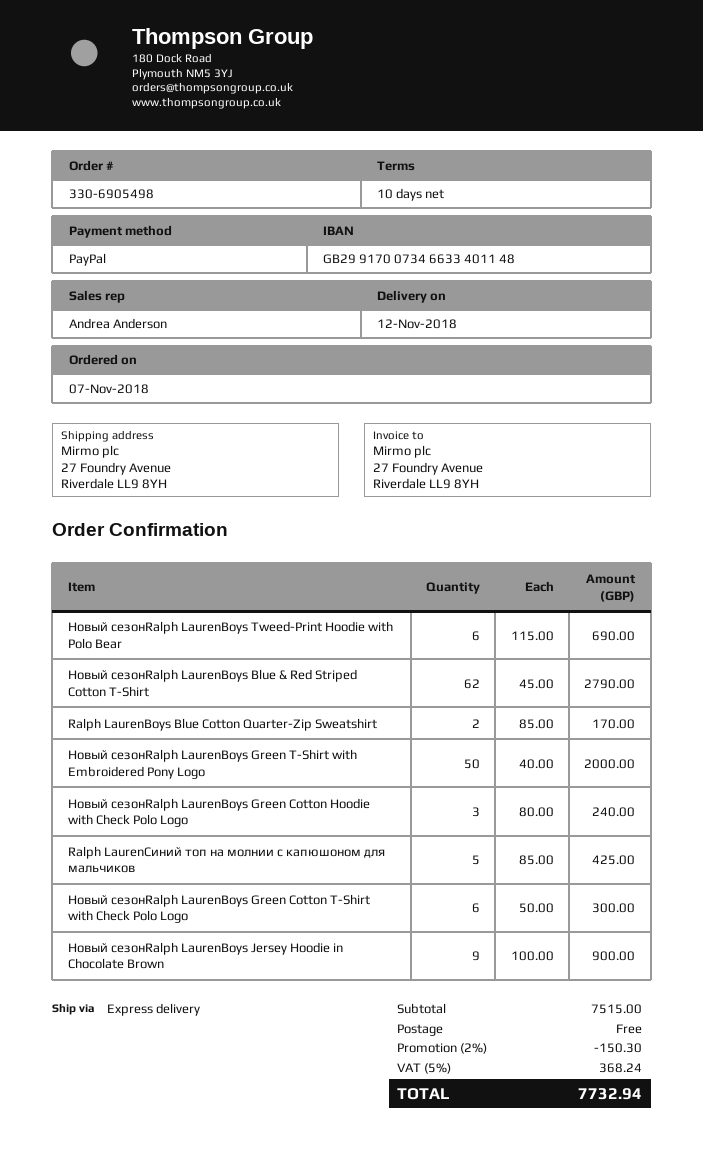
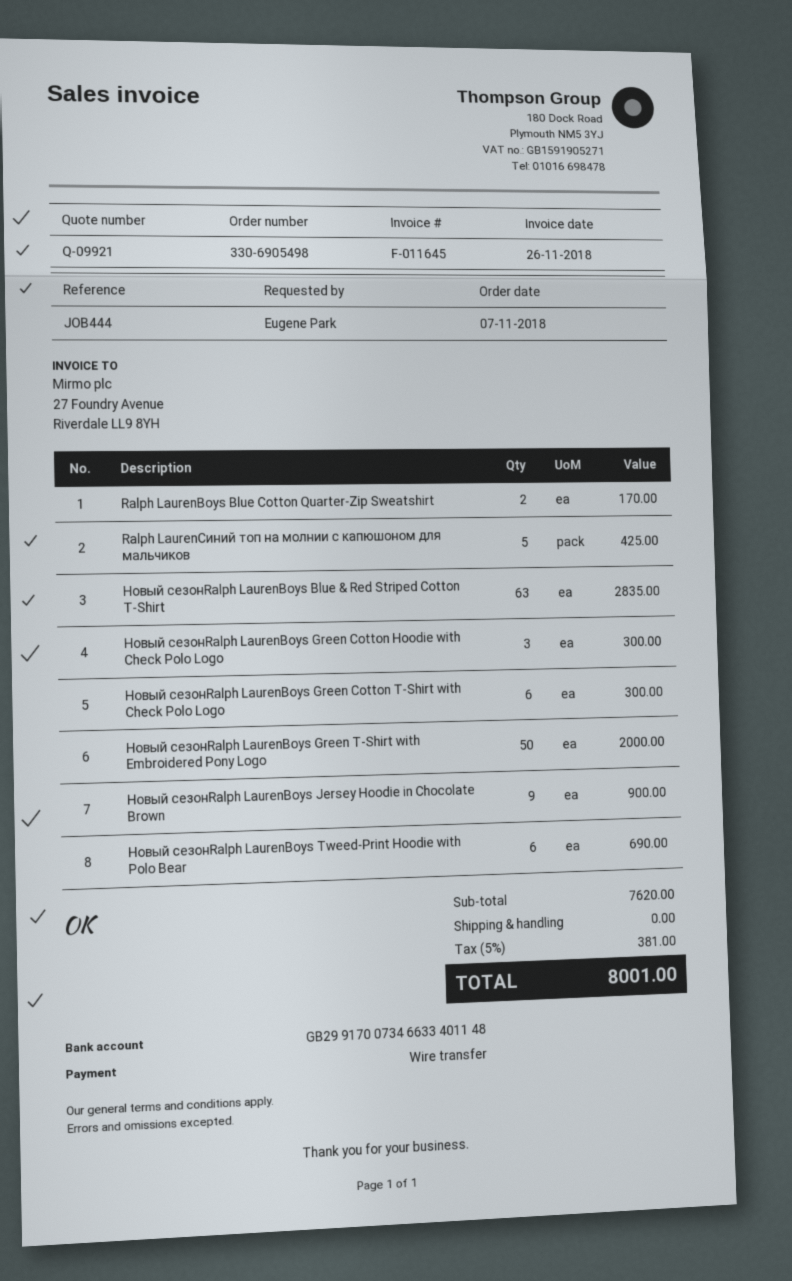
payment method: PayPal -> bank transfer
Новый сезонRalph LaurenBoys Blue & Red Striped Cotton T-Shirt: 62 for 2790.00 -> 63 for 2835.00
Новый сезонRalph LaurenBoys Green Cotton Hoodie with Check Polo Logo: 3 for 240.00 -> 3 for 300.00
subtotal: 7515.00 -> 7620.00
discount: 2% = 150.30 -> none
tax: 5% = 368.24 -> 5% = 381.00
total: 7732.94 -> 8001.00

